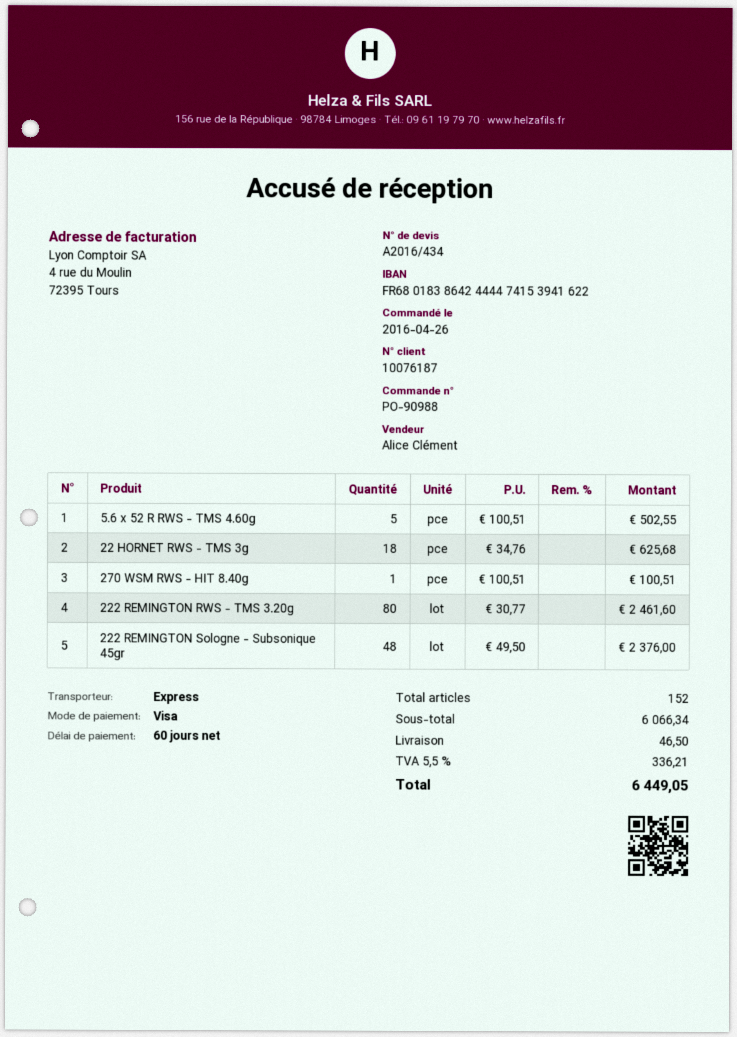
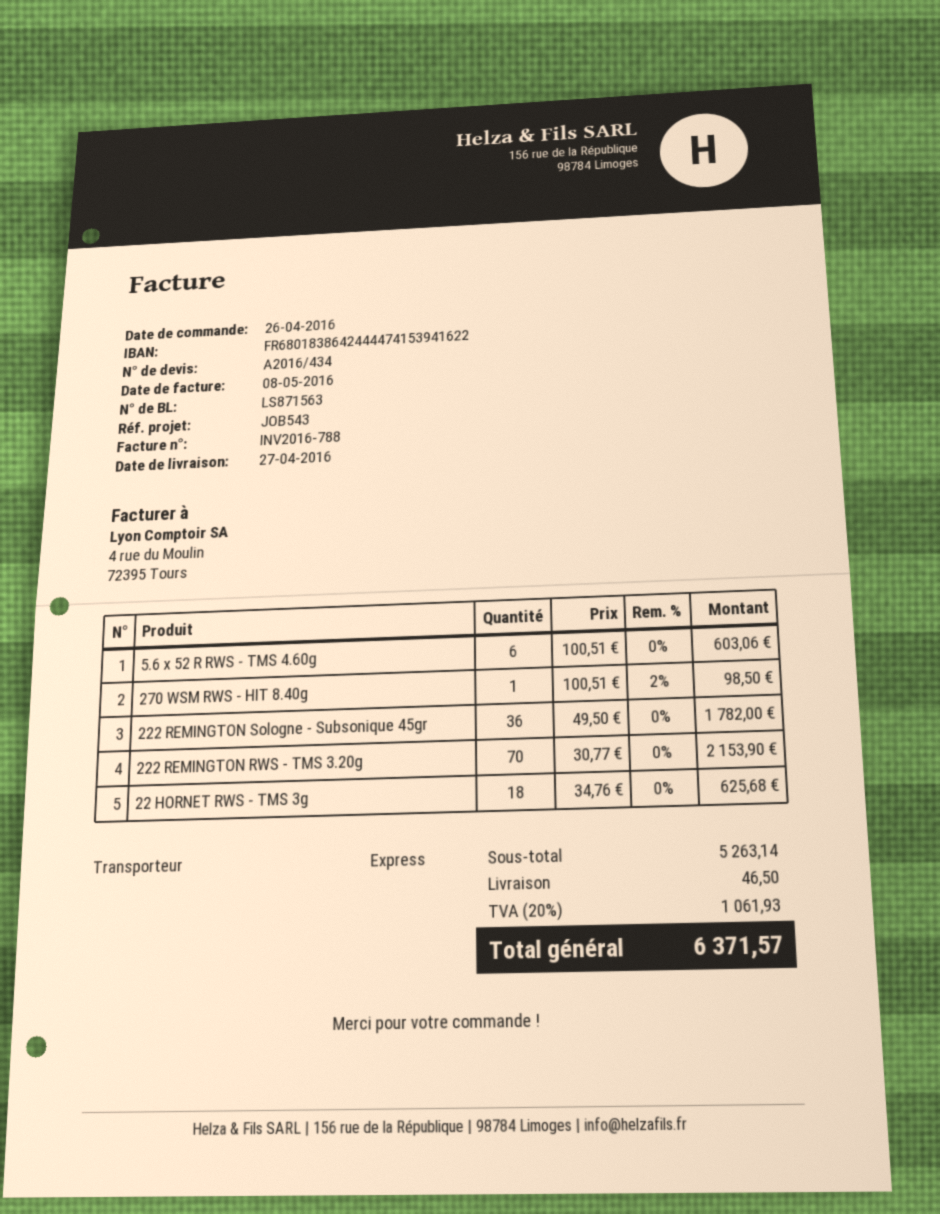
5.6 x 52 R RWS - TMS 4.60g: 5 x 100.51 = 502.55 -> 6 x 100.51 = 603.06
270 WSM RWS - HIT 8.40g: 1 x 100.51 = 100.51 -> 1 x 100.51 - 2% = 98.50
222 REMINGTON RWS - TMS 3.20g: 80 x 30.77 = 2461.60 -> 70 x 30.77 = 2153.90
222 REMINGTON Sologne - Subsonique 45gr: 48 x 49.50 = 2376.00 -> 36 x 49.50 = 1782.00
subtotal: 6066.34 -> 5263.14
tax: 5.5% = 336.21 -> 20% = 1061.93
total: 6449.05 -> 6371.57

